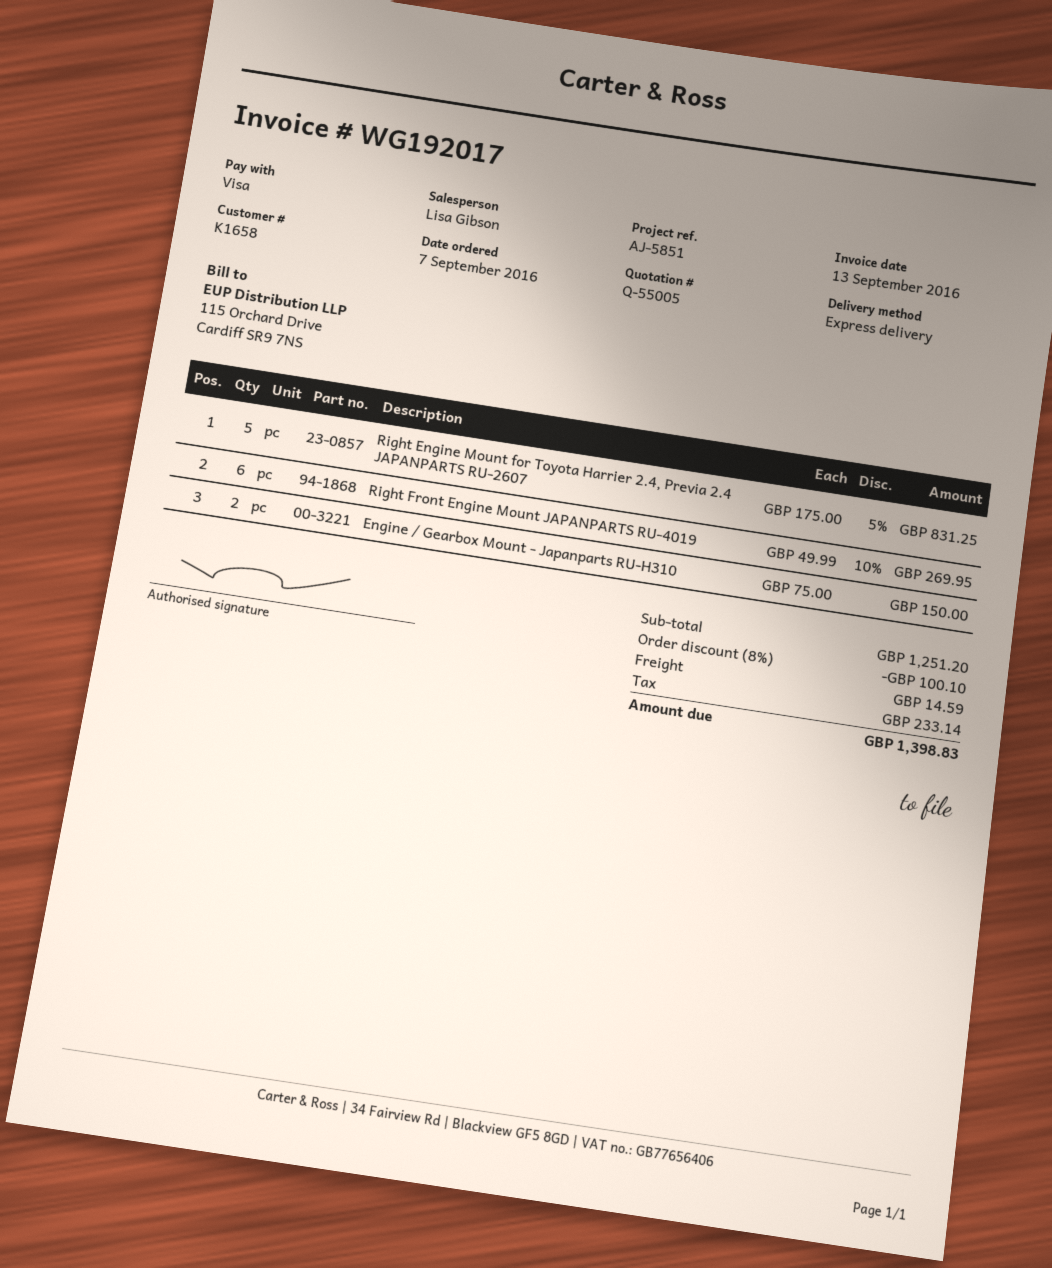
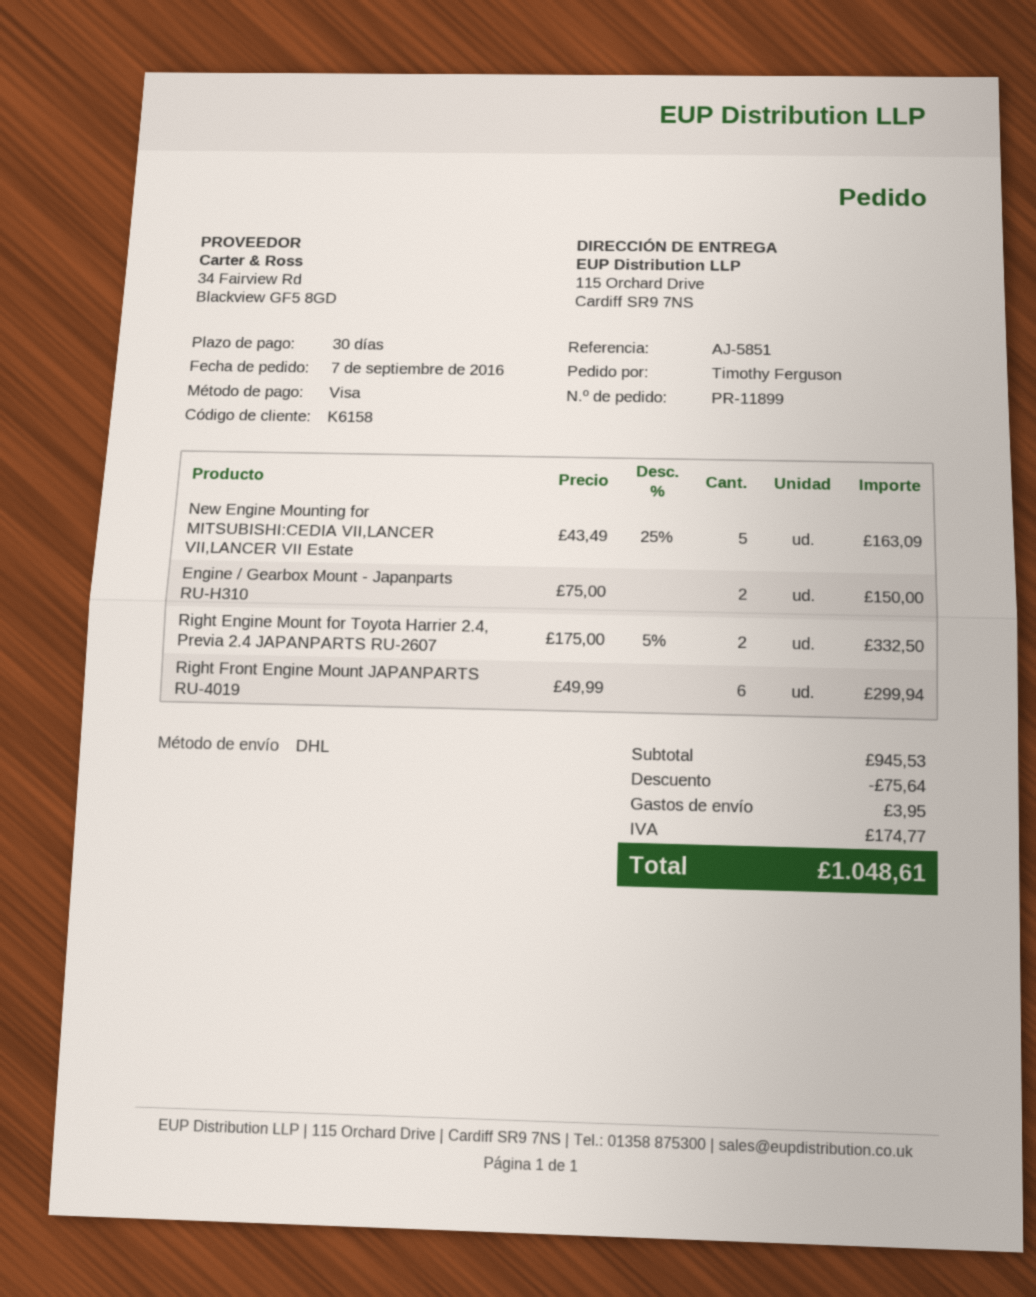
customer number: K1658 -> K6158
shipping method: express -> DHL
Right Engine Mount for Toyota Harrier 2.4, Previa 2.4 JAPANPARTS RU-2607: 5 x 175.00 - 5% = 831.25 -> 2 x 175.00 - 5% = 332.50
Right Front Engine Mount JAPANPARTS RU-4019: 6 x 49.99 - 10% = 269.95 -> 6 x 49.99 = 299.94
New Engine Mounting for MITSUBISHI:CEDIA VII,LANCER VII,LANCER VII Estate: none -> 5 x 43.49 - 25% = 163.09
subtotal: 1251.20 -> 945.53
discount: 100.10 -> 75.64
shipping: 14.59 -> 3.95
tax: 233.14 -> 174.77
total: 1398.83 -> 1048.61

